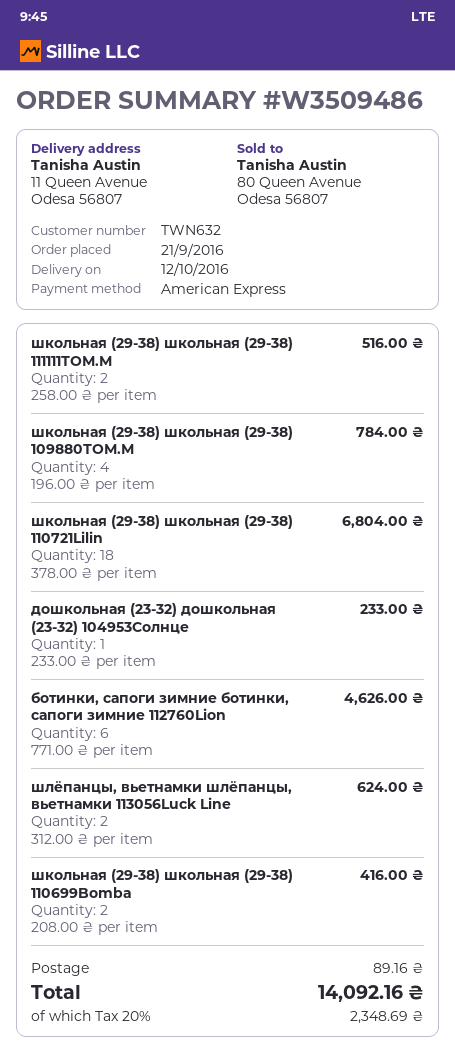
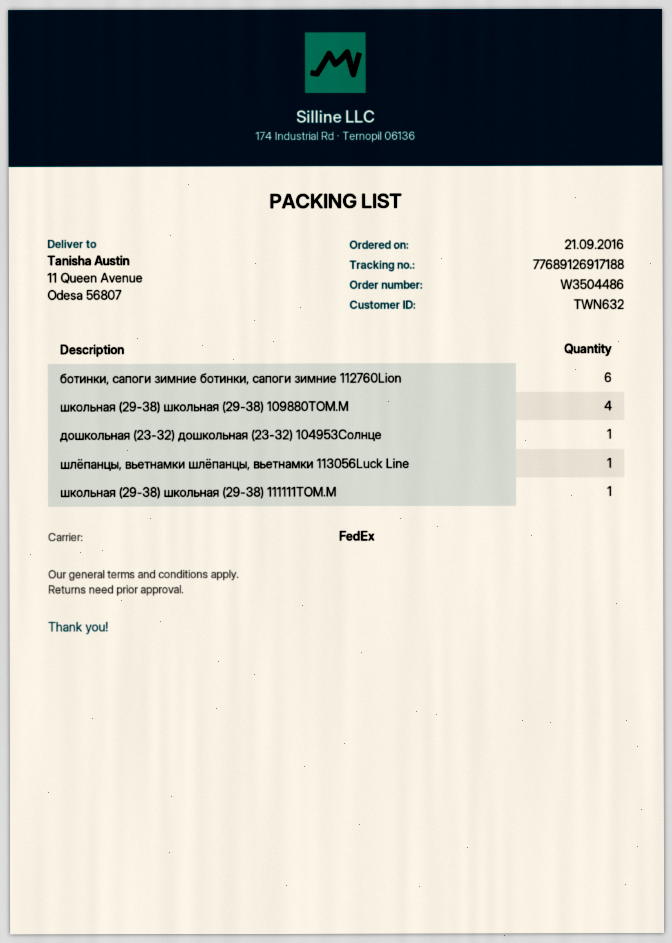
order number: W3509486 -> W3504486
школьная (29-38) школьная (29-38) 111111ТОМ.М: 2 -> 1
школьная (29-38) школьная (29-38) 110721Lilin: 18 -> none
шлёпанцы, вьетнамки шлёпанцы, вьетнамки 113056Luck Line: 2 -> 1
школьная (29-38) школьная (29-38) 110699Bomba: 2 -> none

